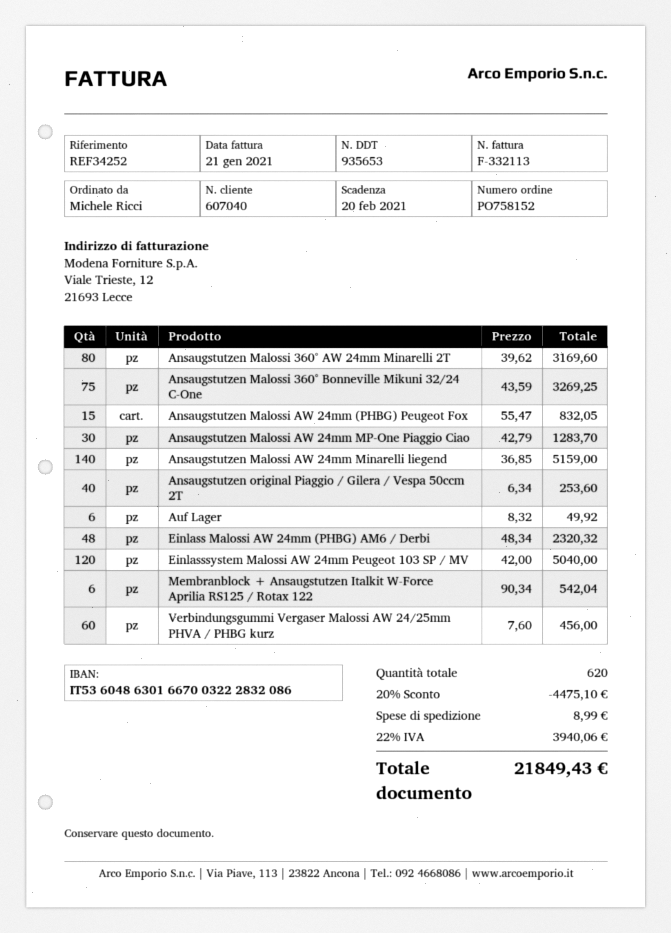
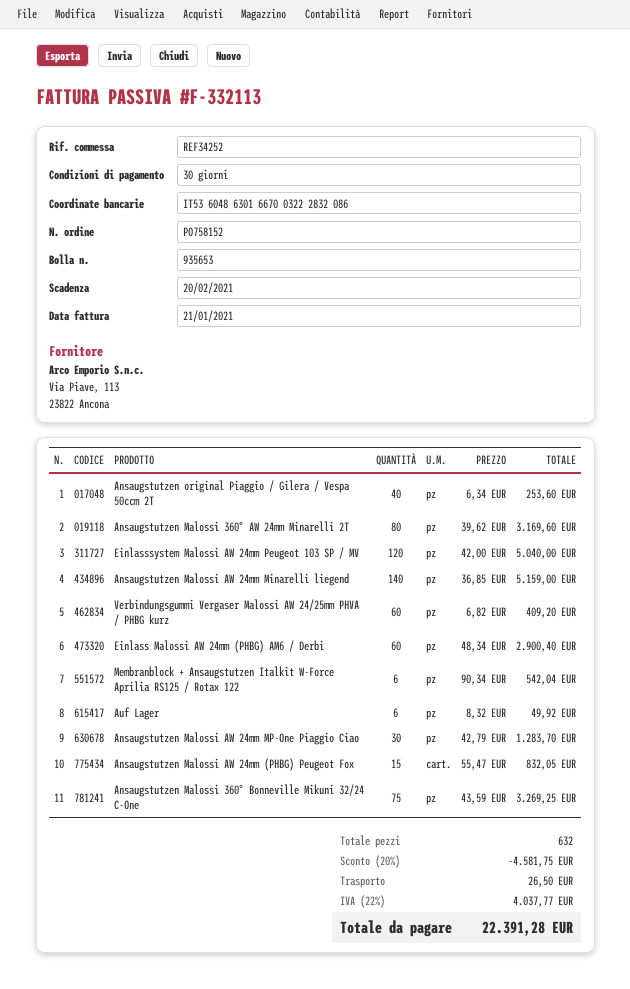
Einlass Malossi AW 24mm (PHBG) AM6 / Derbi: 48 x 48.34 = 2320.32 -> 60 x 48.34 = 2900.40
Verbindungsgummi Vergaser Malossi AW 24/25mm PHVA / PHBG kurz: 60 x 7.60 = 456.00 -> 60 x 6.82 = 409.20
total quantity: 620 -> 632
discount: 20% = 4475.10 -> 20% = 4581.75
shipping: 8.99 -> 26.50
tax: 22% = 3940.06 -> 22% = 4037.77
total: 21849.43 -> 22391.28

